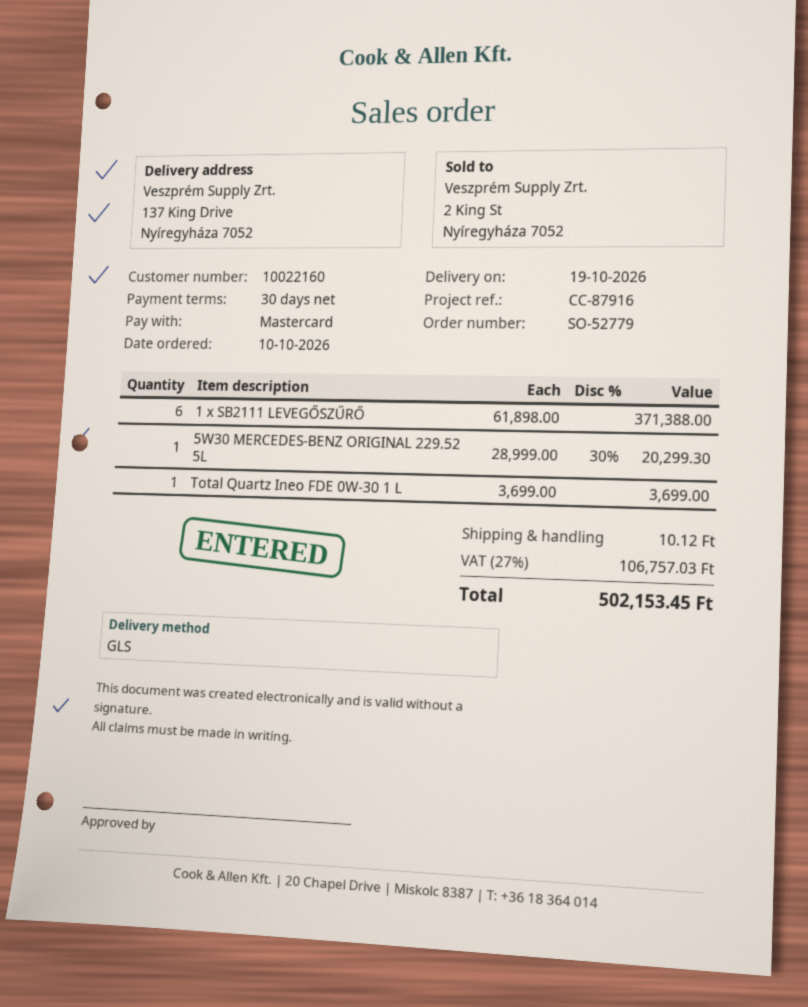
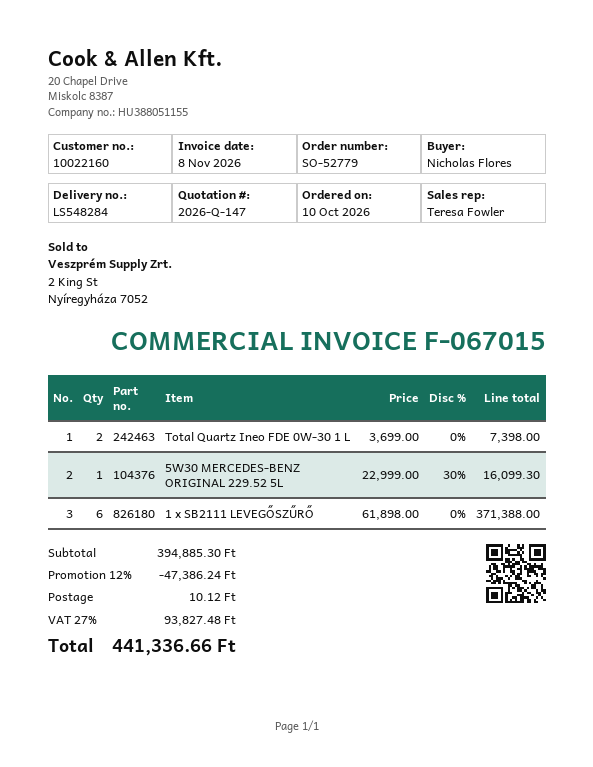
5W30 MERCEDES-BENZ ORIGINAL 229.52 5L: 1 x 28999.00 - 30% = 20299.30 -> 1 x 22999.00 - 30% = 16099.30
Total Quartz Ineo FDE 0W-30 1 L: 1 x 3699.00 = 3699.00 -> 2 x 3699.00 = 7398.00
discount: none -> 12% = 47386.24
tax: 27% = 106757.03 -> 27% = 93827.48
total: 502153.45 -> 441336.66

